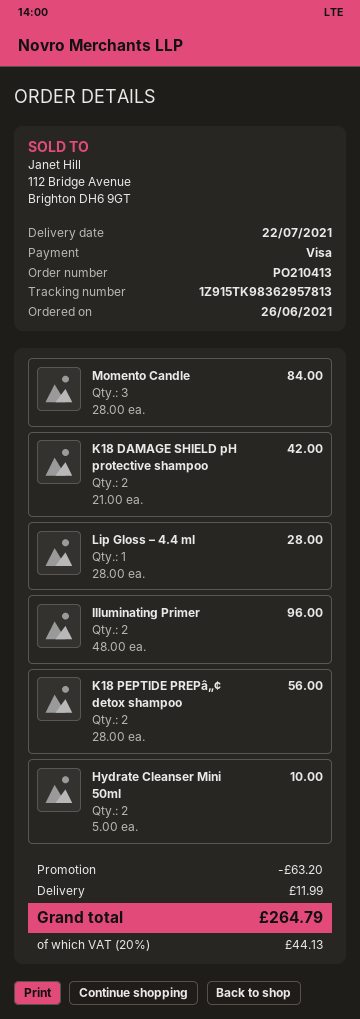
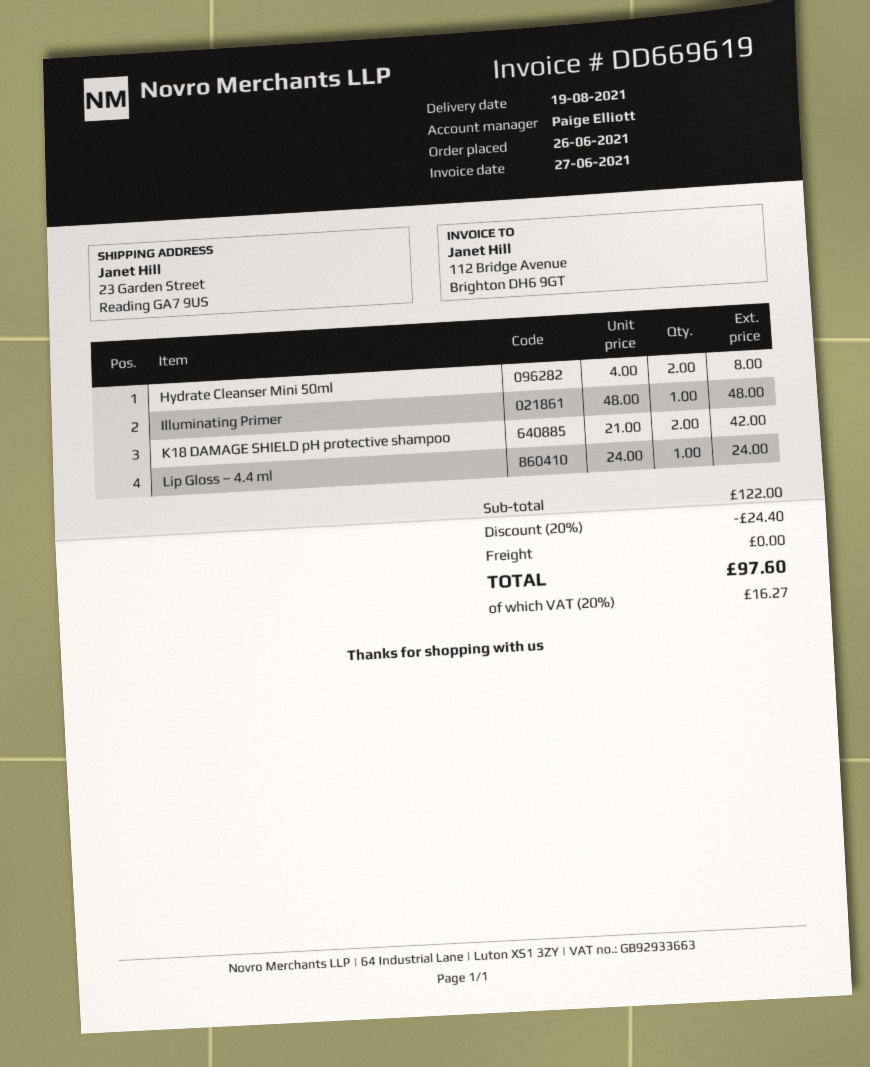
delivery date: 2021-07-22 -> 2021-08-19
Momento Candle: 3 x 28.00 = 84.00 -> none
Lip Gloss – 4.4 ml: 1 x 28.00 = 28.00 -> 1 x 24.00 = 24.00
Illuminating Primer: 2 x 48.00 = 96.00 -> 1 x 48.00 = 48.00
K18 PEPTIDE PREPâ„¢ detox shampoo: 2 x 28.00 = 56.00 -> none
Hydrate Cleanser Mini 50ml: 2 x 5.00 = 10.00 -> 2 x 4.00 = 8.00
discount: 63.20 -> 24.40
shipping: 11.99 -> 0.00
tax: 20% = 44.13 -> 20% = 16.27
total: 264.79 -> 97.60

